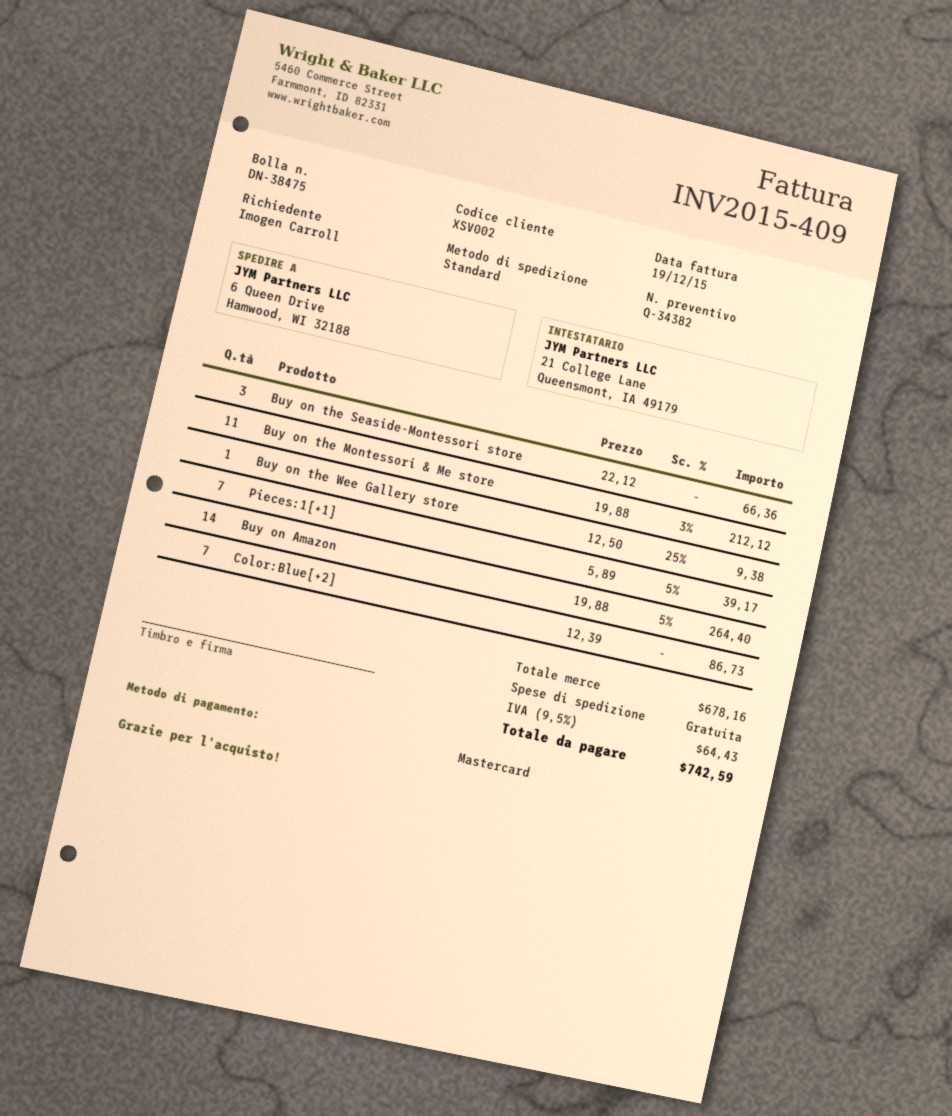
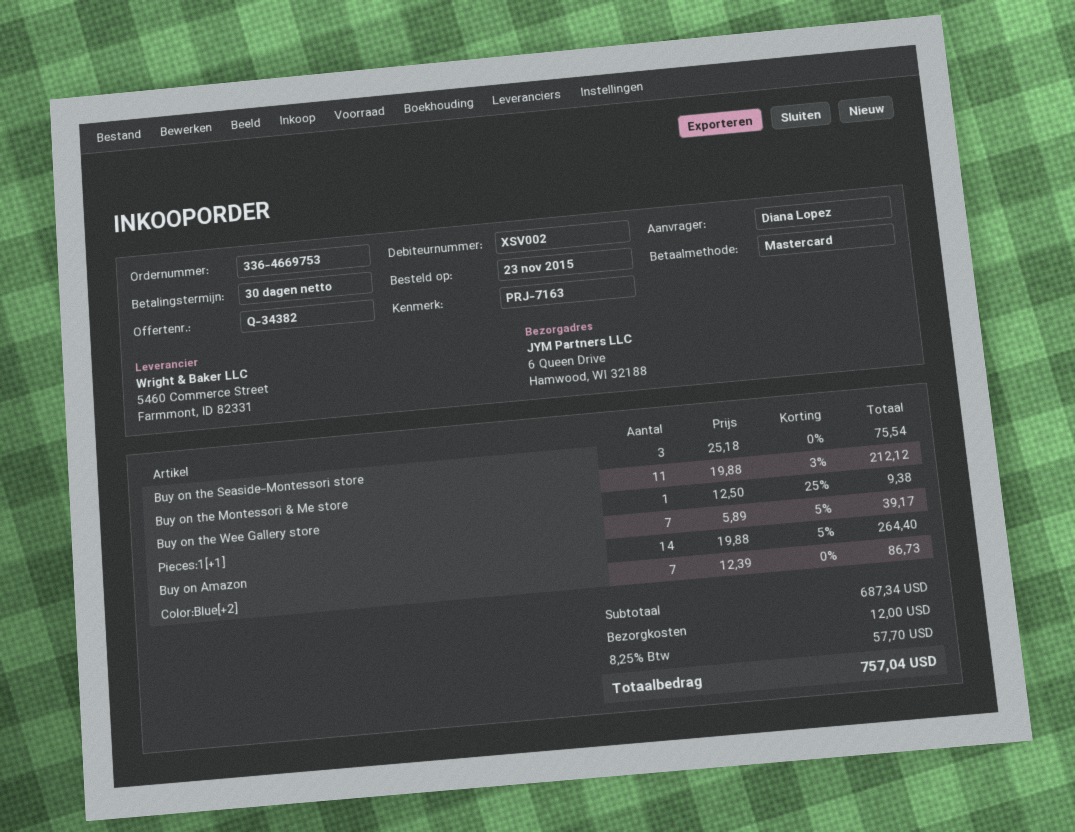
ordered by: Imogen Carroll -> Diana Lopez
Buy on the Seaside-Montessori store: 3 x 22.12 = 66.36 -> 3 x 25.18 = 75.54
subtotal: 678.16 -> 687.34
shipping: 0.00 -> 12.00
tax: 9.5% = 64.43 -> 8.25% = 57.70
total: 742.59 -> 757.04

